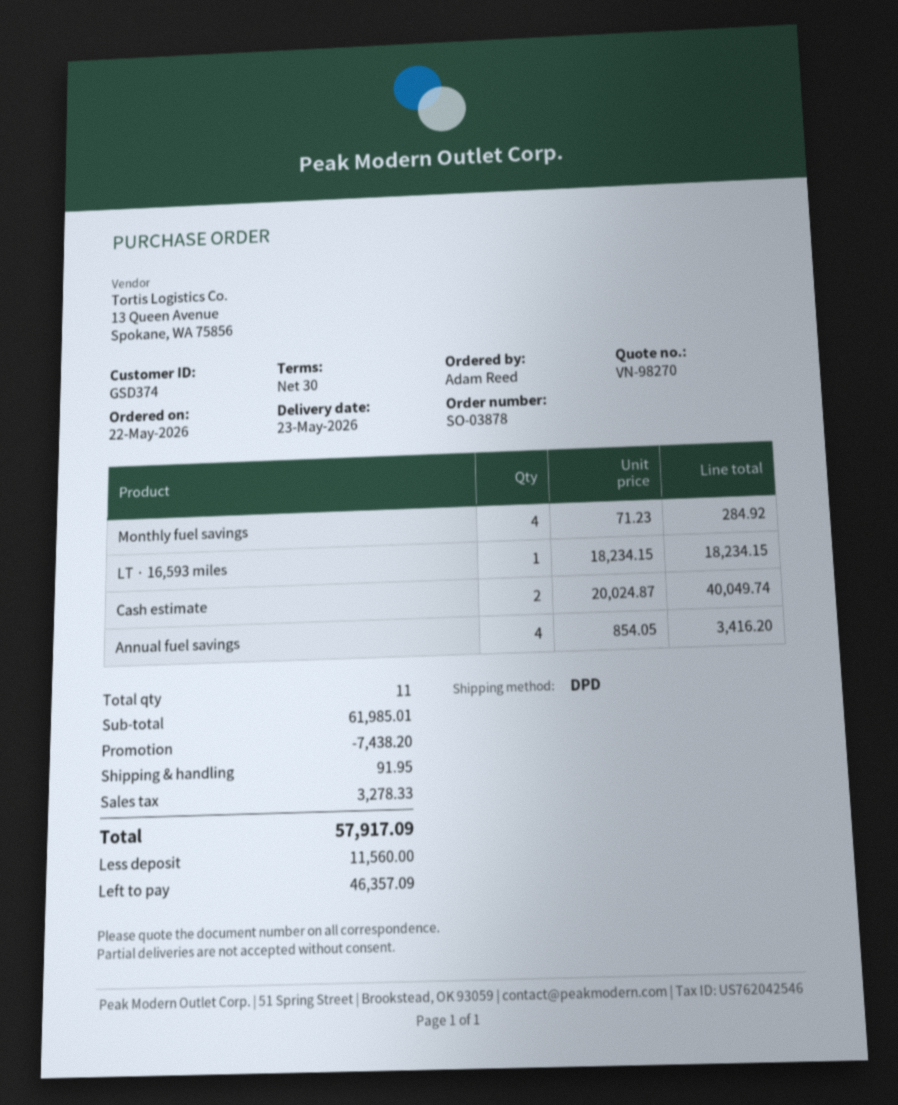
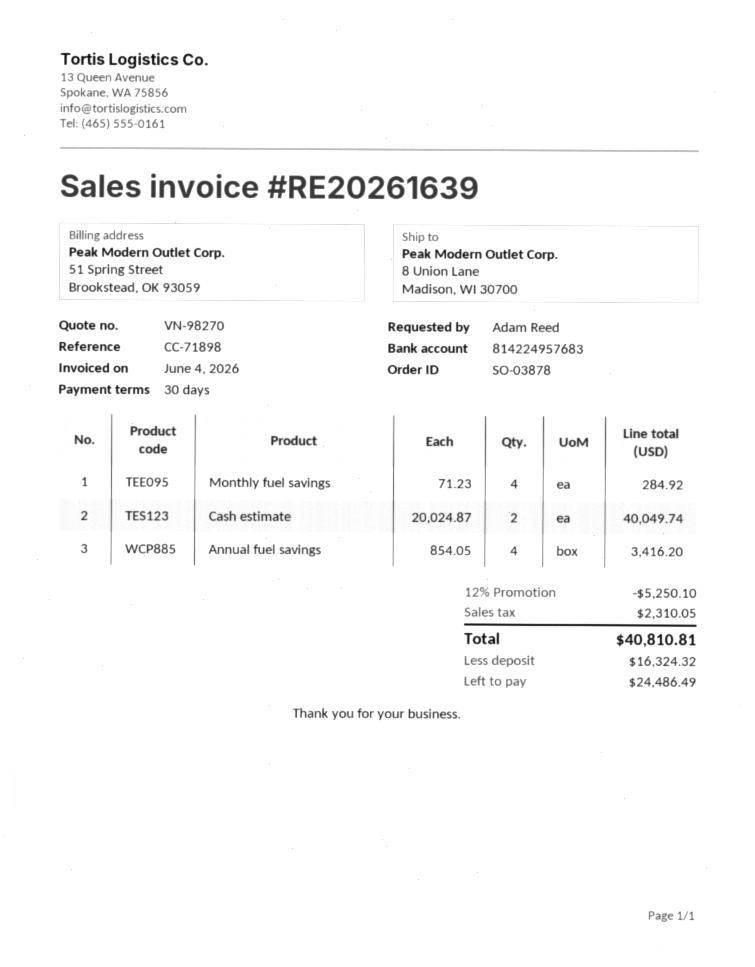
LT · 16,593 miles: 1 x 18234.15 = 18234.15 -> none
discount: 7438.20 -> 5250.10
shipping: 91.95 -> none
tax: 3278.33 -> 2310.05
total: 57917.09 -> 40810.81
deposit: 11560.00 -> 16324.32
balance: 46357.09 -> 24486.49

